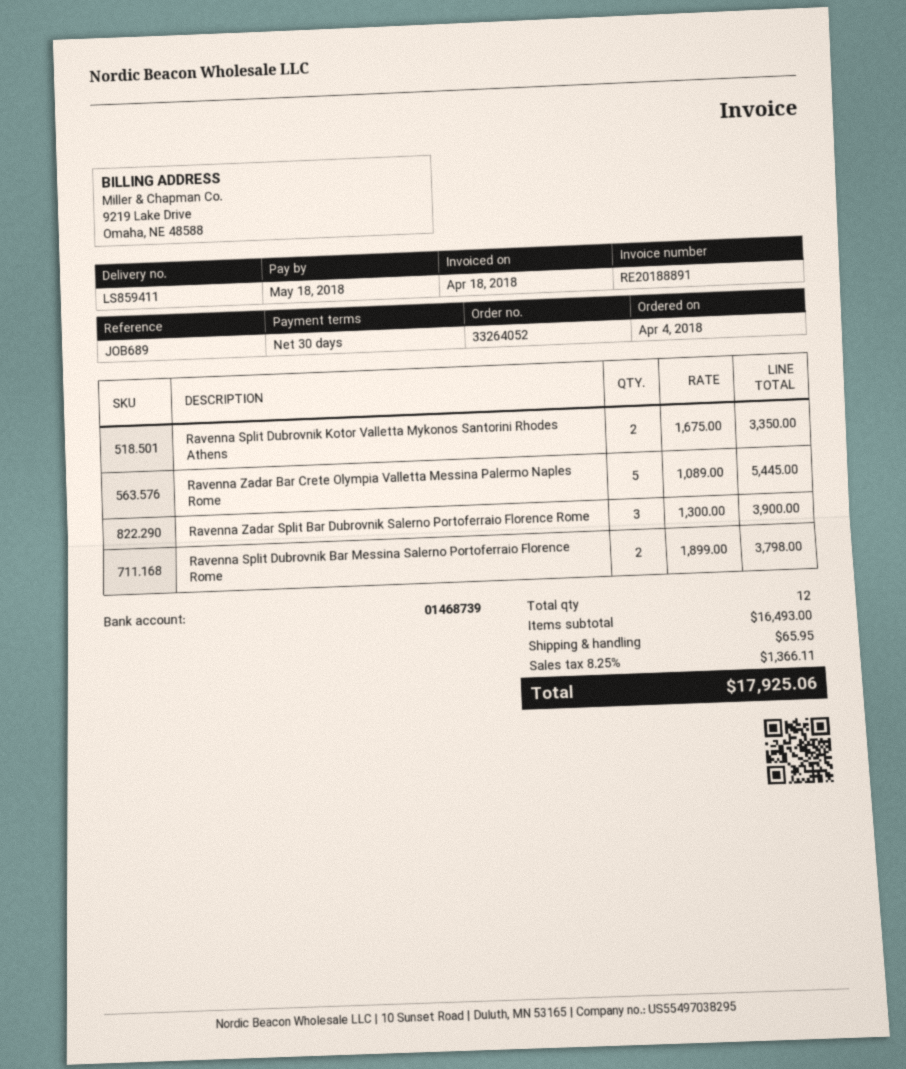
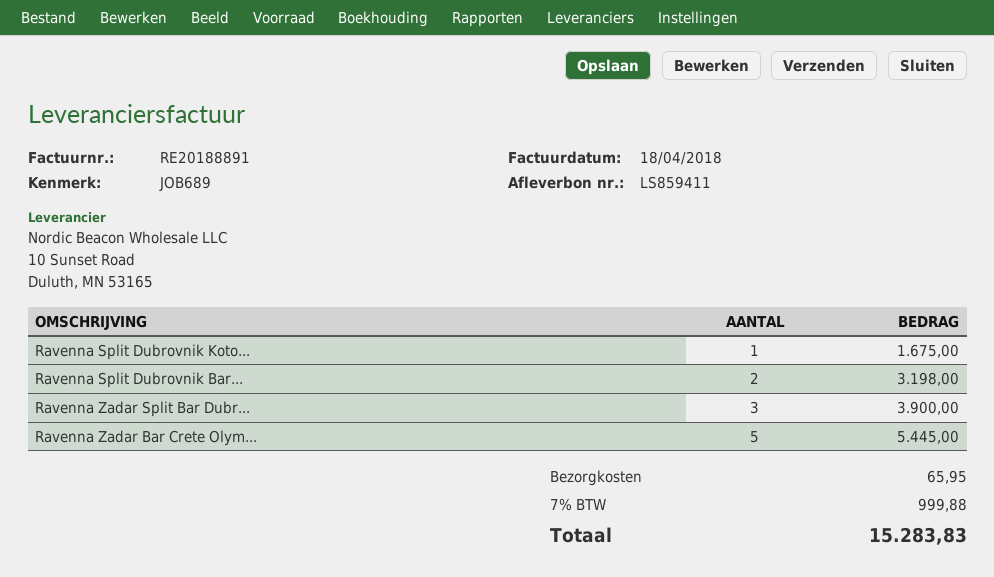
Ravenna Split Dubrovnik Kotor Valletta Mykonos Santorini Rhodes Athens: 2 for 3350.00 -> 1 for 1675.00
Ravenna Split Dubrovnik Bar Messina Salerno Portoferraio Florence Rome: 2 for 3798.00 -> 2 for 3198.00
tax: 8.25% = 1366.11 -> 7% = 999.88
total: 17925.06 -> 15283.83

